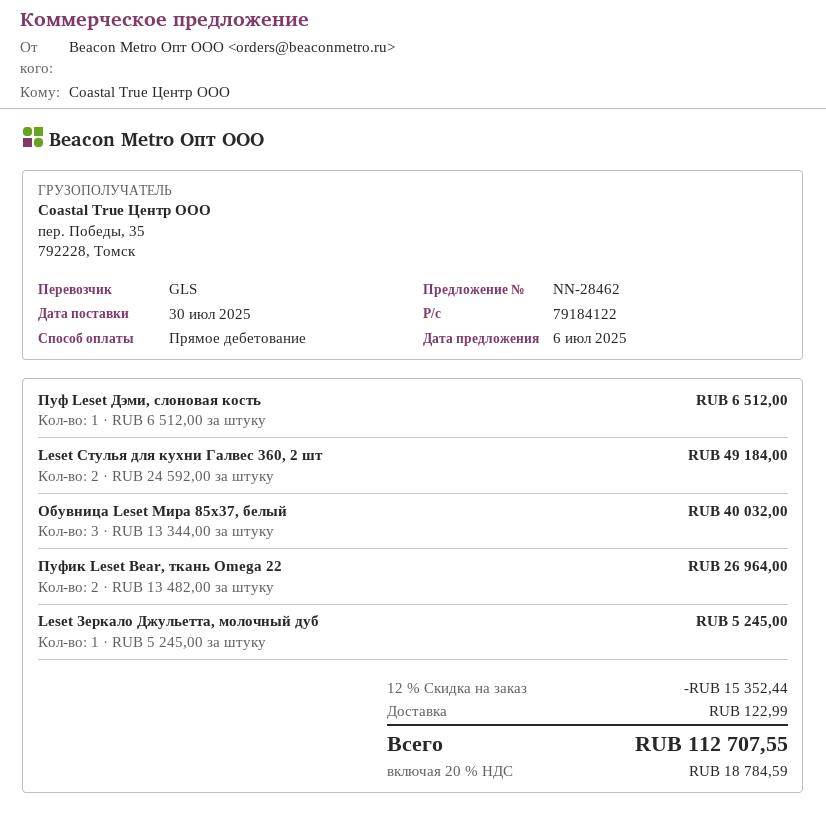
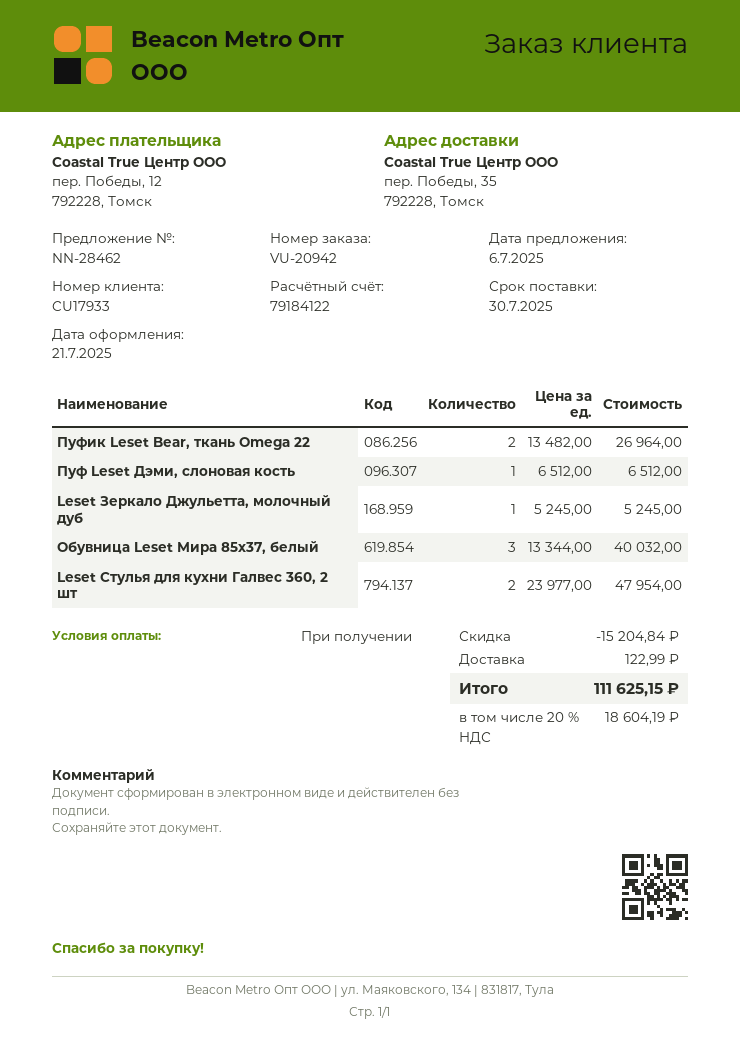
Leset Стулья для кухни Галвес 360, 2 шт: 2 x 24592.00 = 49184.00 -> 2 x 23977.00 = 47954.00
discount: 15352.44 -> 15204.84
tax: 20% = 18784.59 -> 20% = 18604.19
total: 112707.55 -> 111625.15

